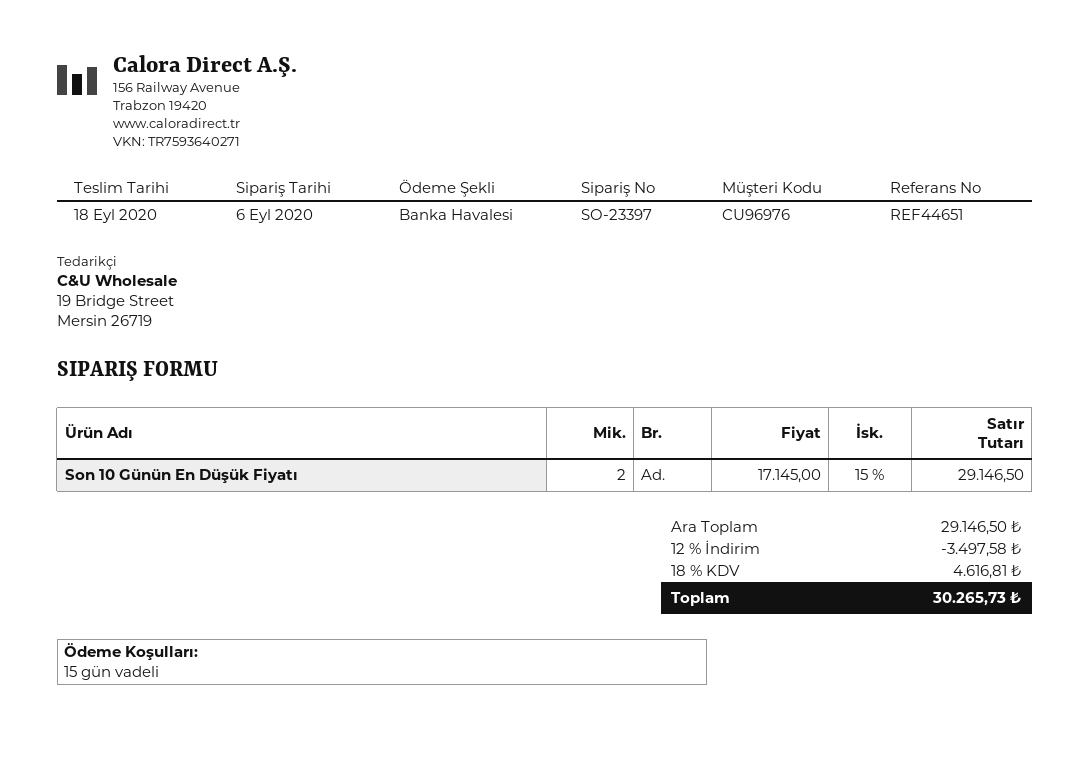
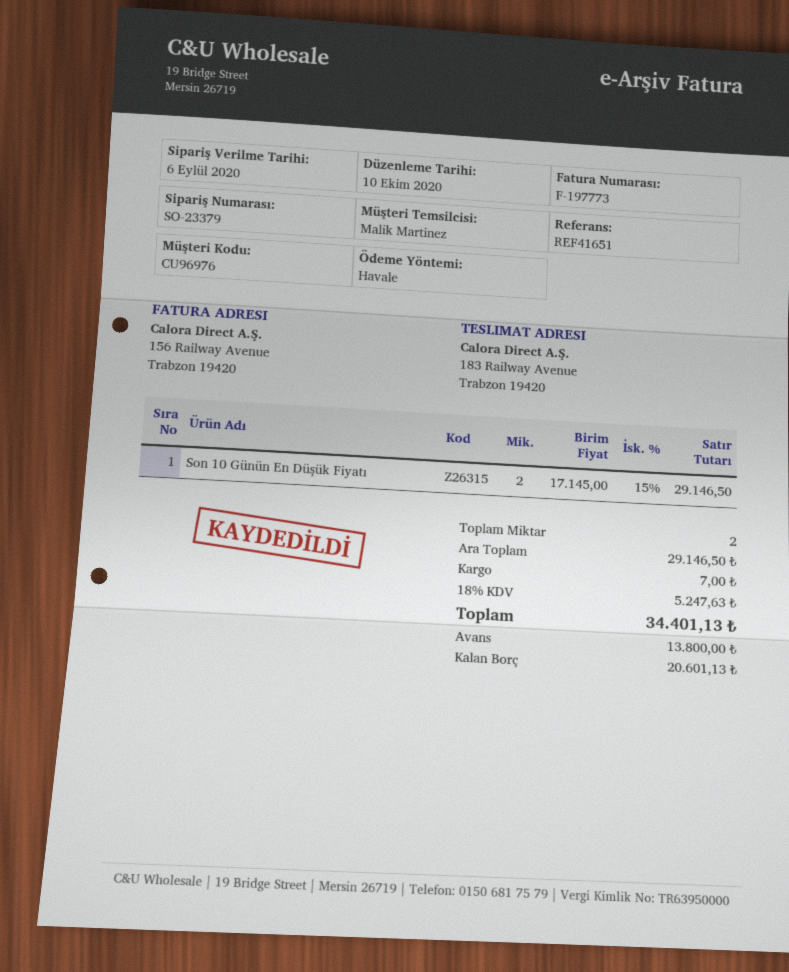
order number: SO-23397 -> SO-23379
reference: REF44651 -> REF41651
discount: 12% = 3497.58 -> none
shipping: none -> 7.00
tax: 18% = 4616.81 -> 18% = 5247.63
total: 30265.73 -> 34401.13

